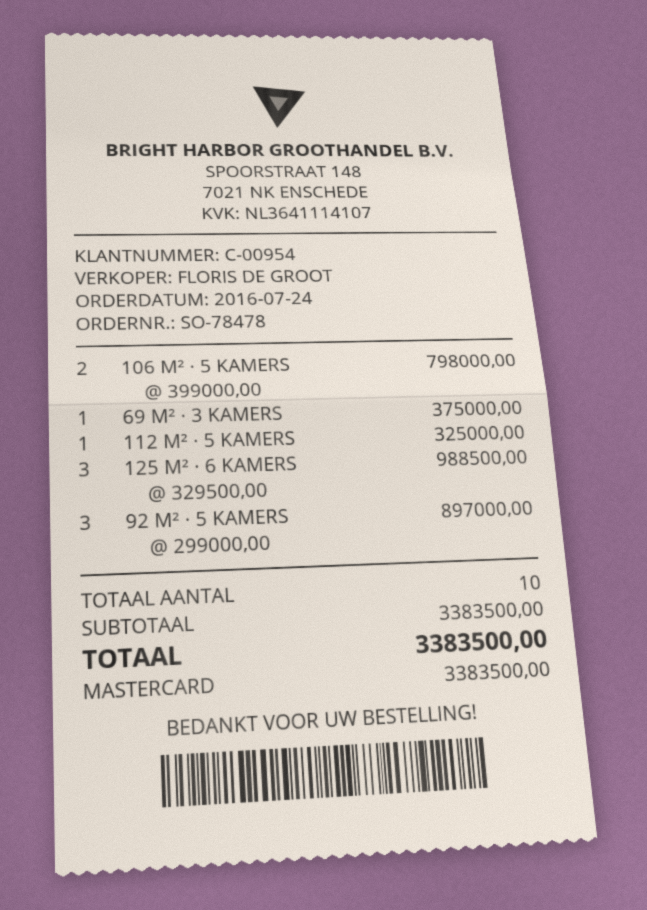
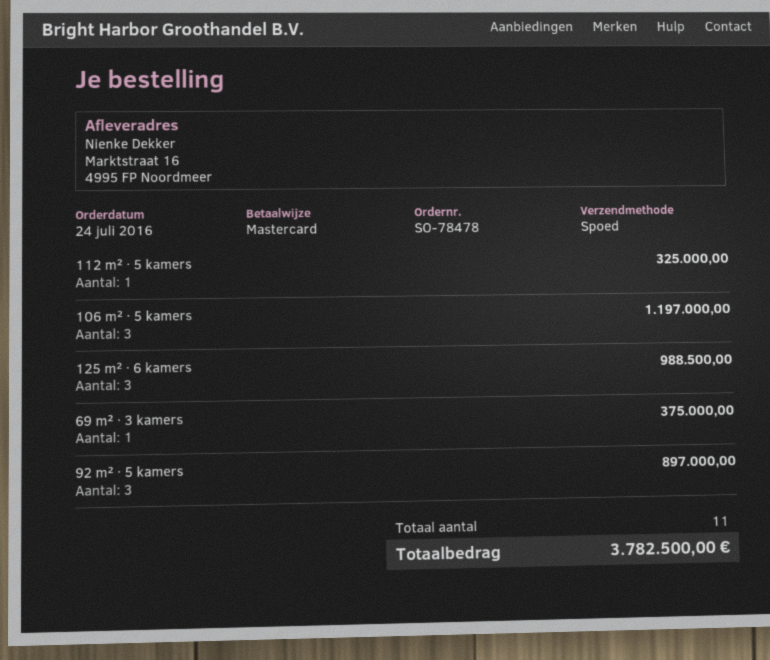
106 M² · 5 KAMERS: 2 for 798000.00 -> 3 for 1197000.00
total quantity: 10 -> 11
total: 3383500.00 -> 3782500.00

